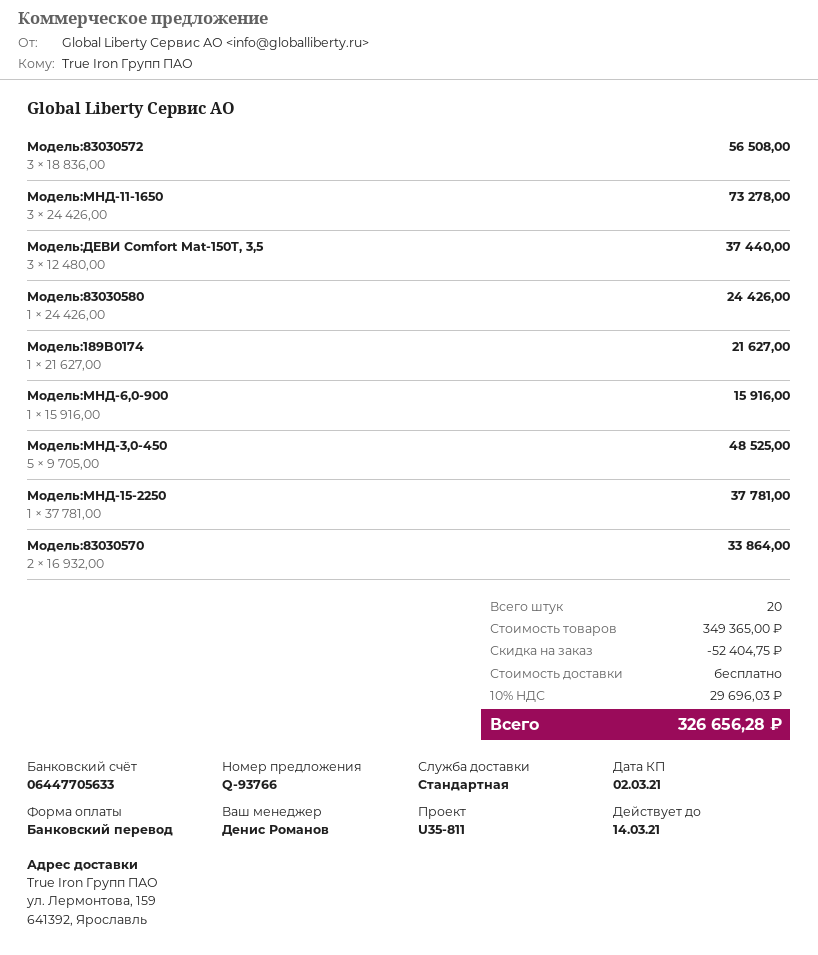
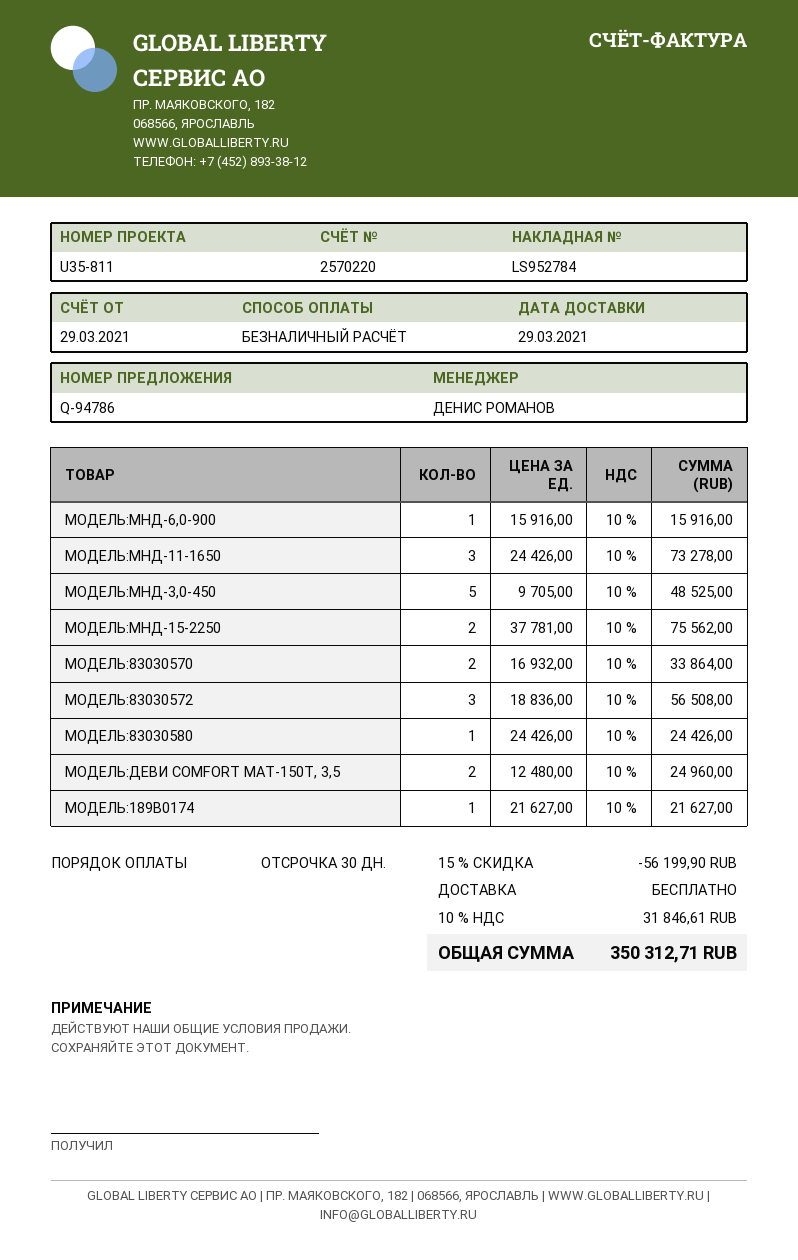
quote number: Q-93766 -> Q-94786
Модель:ДЕВИ Comfort Mat-150T, 3,5: 3 x 12480.00 = 37440.00 -> 2 x 12480.00 = 24960.00
Модель:МНД-15-2250: 1 x 37781.00 = 37781.00 -> 2 x 37781.00 = 75562.00
discount: 52404.75 -> 56199.90
tax: 10% = 29696.03 -> 10% = 31846.61
total: 326656.28 -> 350312.71

